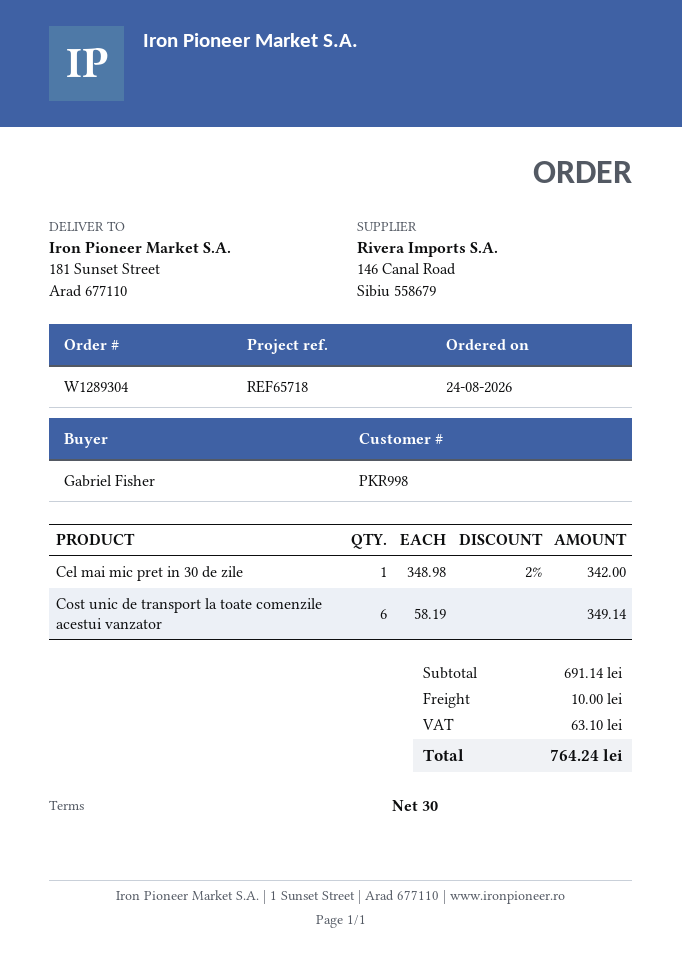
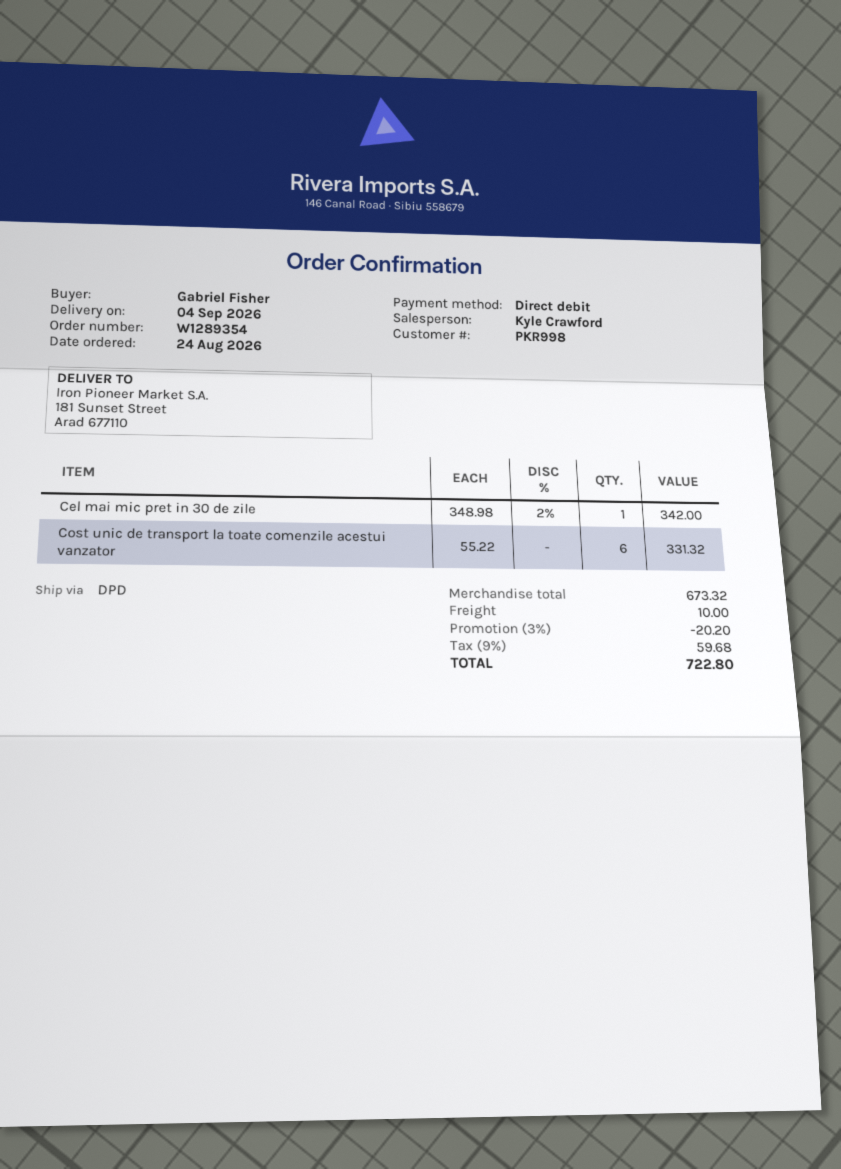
order number: W1289304 -> W1289354
Cost unic de transport la toate comenzile acestui vanzator: 6 x 58.19 = 349.14 -> 6 x 55.22 = 331.32
subtotal: 691.14 -> 673.32
discount: none -> 3% = 20.20
tax: 63.10 -> 59.68
total: 764.24 -> 722.80

